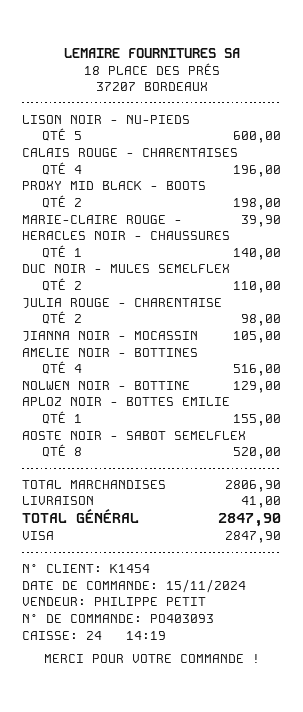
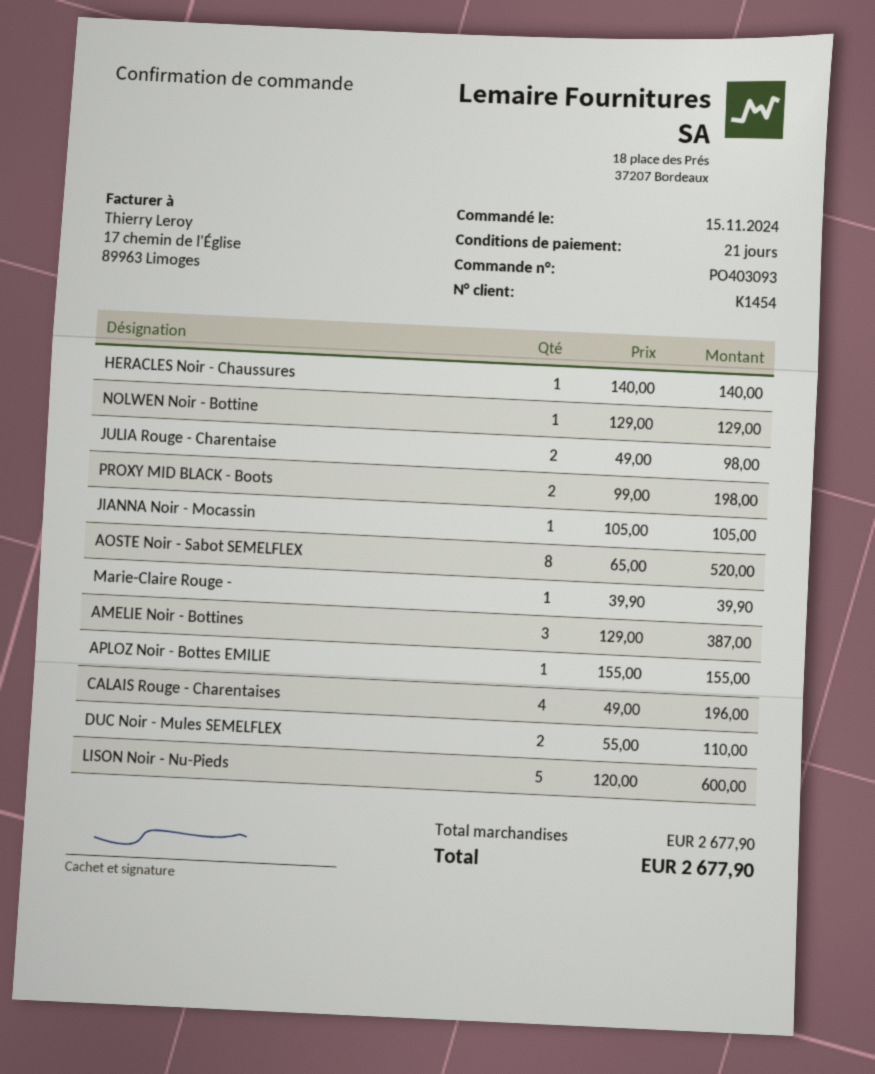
AMELIE NOIR - BOTTINES: 4 for 516.00 -> 3 for 387.00
subtotal: 2806.90 -> 2677.90
shipping: 41.00 -> none
total: 2847.90 -> 2677.90

